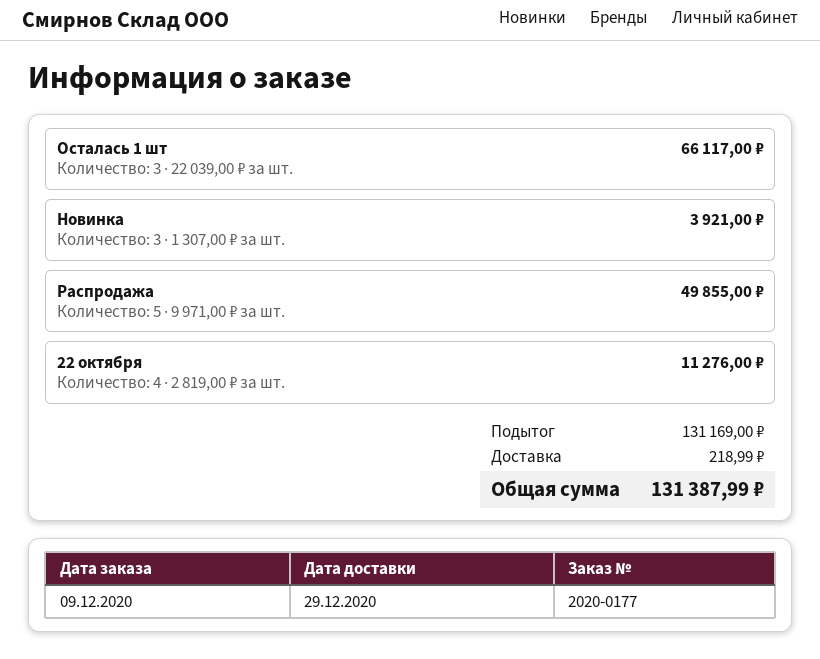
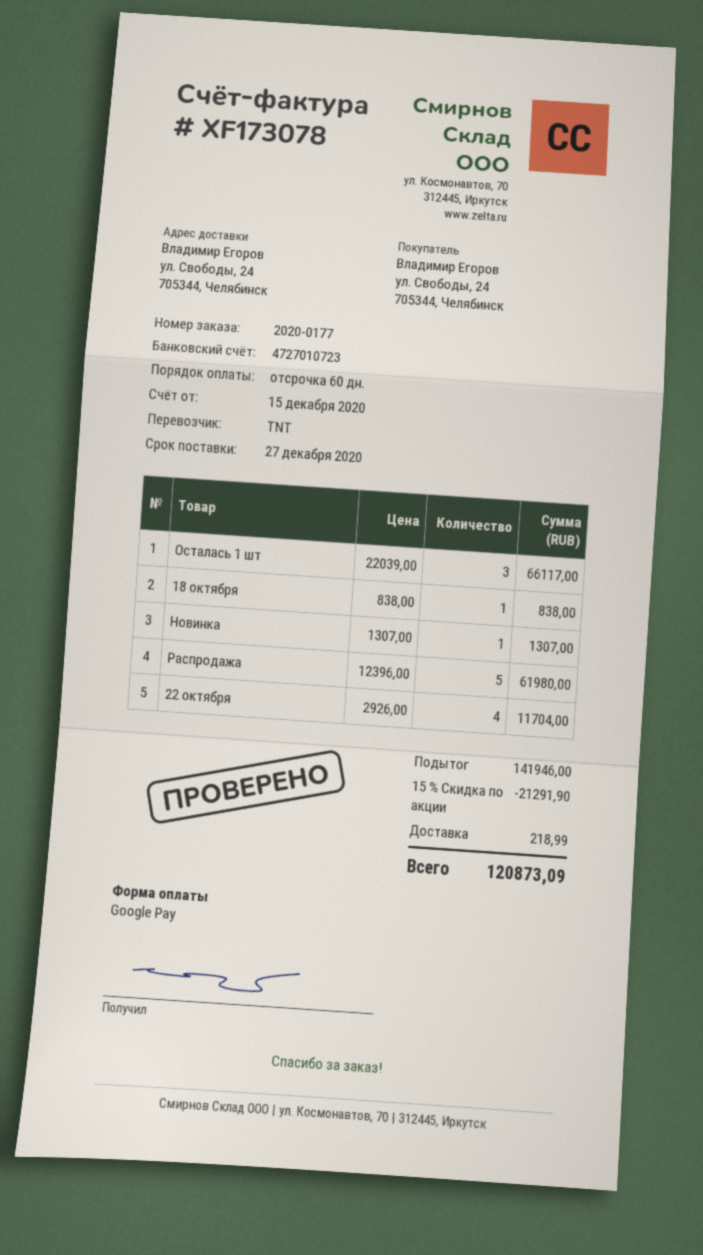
delivery date: 2020-12-29 -> 2020-12-27
Новинка: 3 x 1307.00 = 3921.00 -> 1 x 1307.00 = 1307.00
Распродажа: 5 x 9971.00 = 49855.00 -> 5 x 12396.00 = 61980.00
22 октября: 4 x 2819.00 = 11276.00 -> 4 x 2926.00 = 11704.00
18 октября: none -> 1 x 838.00 = 838.00
subtotal: 131169.00 -> 141946.00
discount: none -> 15% = 21291.90
total: 131387.99 -> 120873.09

